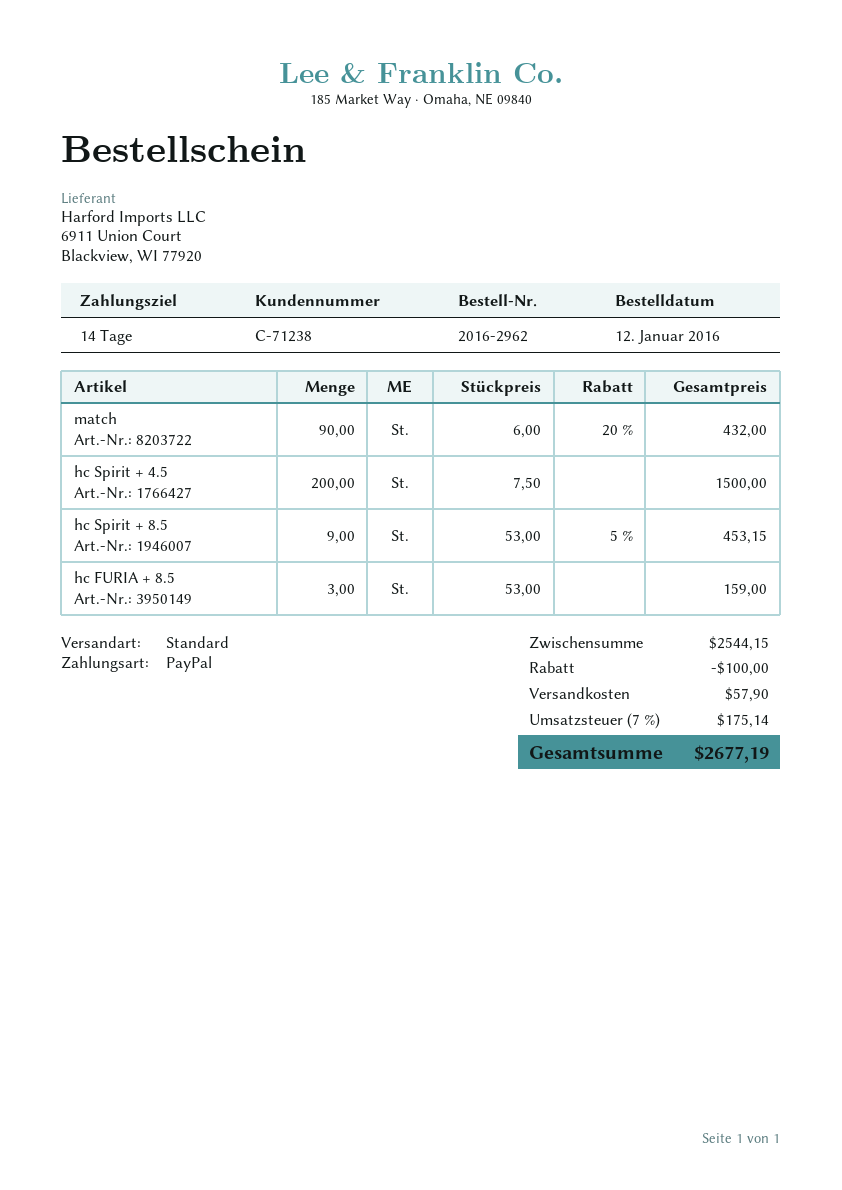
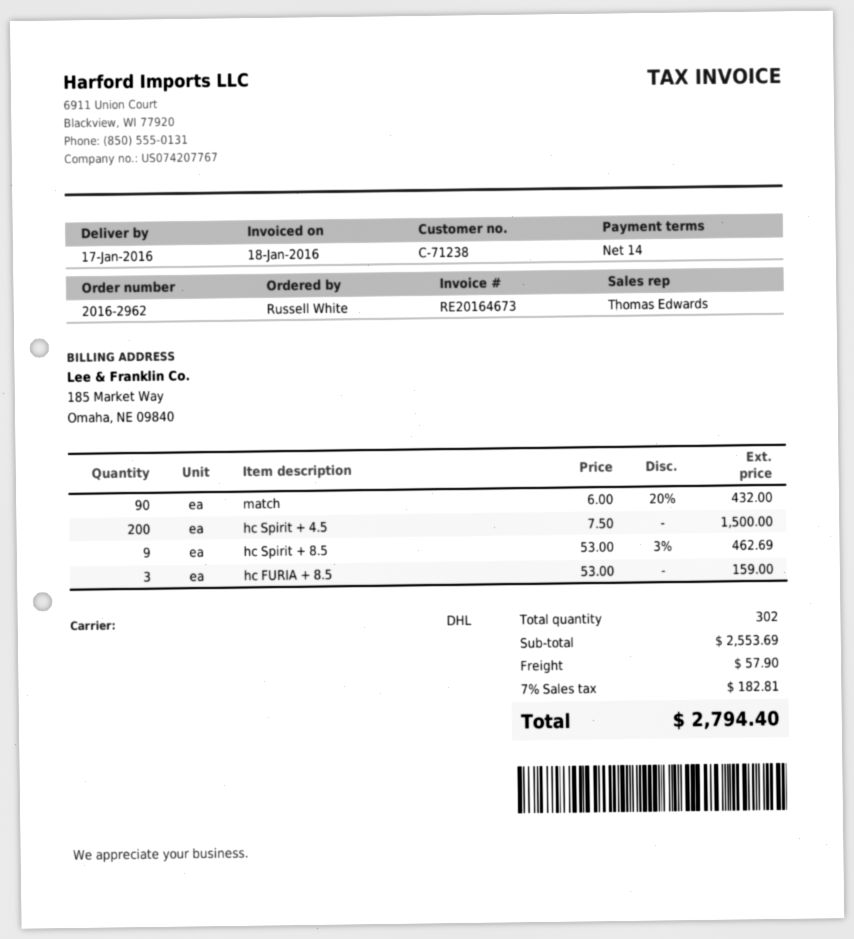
shipping method: standard -> DHL
hc Spirit + 8.5: 9 x 53.00 - 5% = 453.15 -> 9 x 53.00 - 3% = 462.69
subtotal: 2544.15 -> 2553.69
discount: 100.00 -> none
tax: 7% = 175.14 -> 7% = 182.81
total: 2677.19 -> 2794.40

